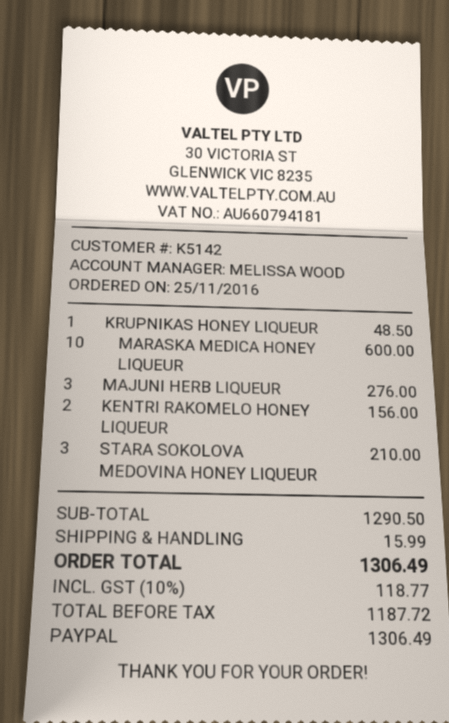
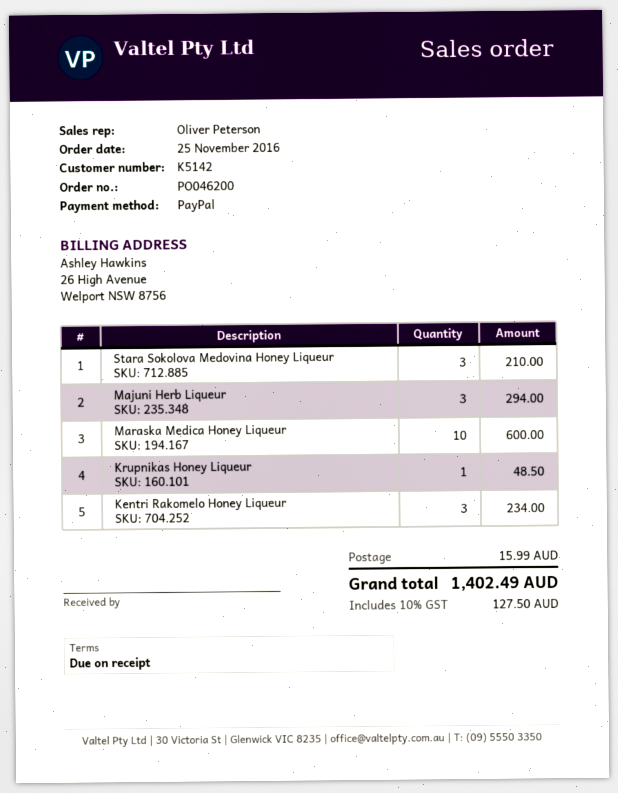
sales rep: MELISSA WOOD -> Oliver Peterson
MAJUNI HERB LIQUEUR: 3 for 276.00 -> 3 for 294.00
KENTRI RAKOMELO HONEY LIQUEUR: 2 for 156.00 -> 3 for 234.00
tax: 10% = 118.77 -> 10% = 127.50
total: 1306.49 -> 1402.49

